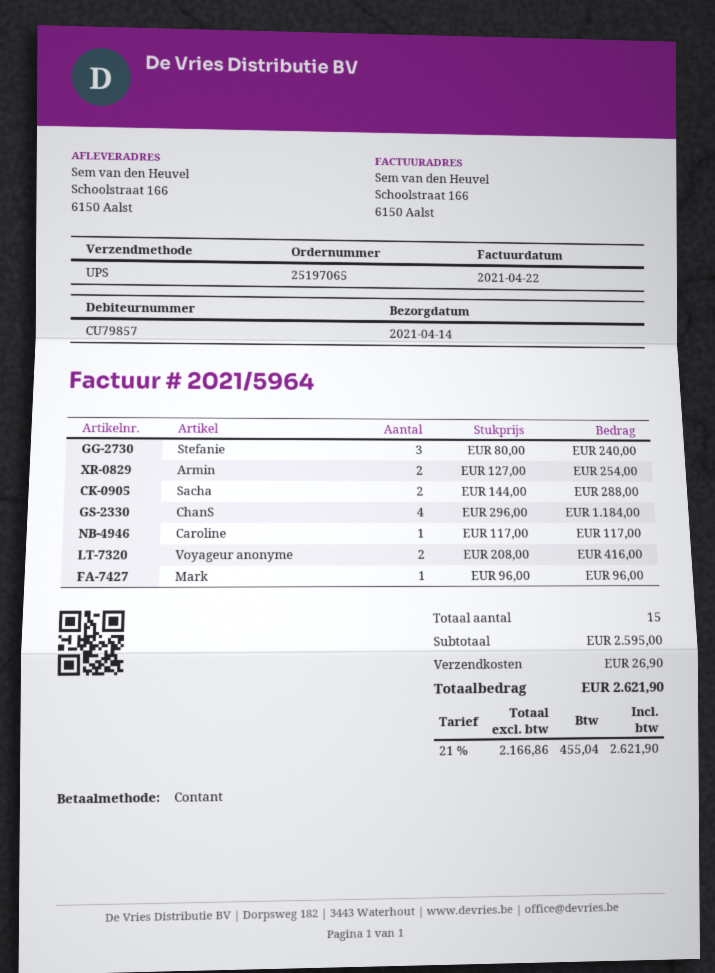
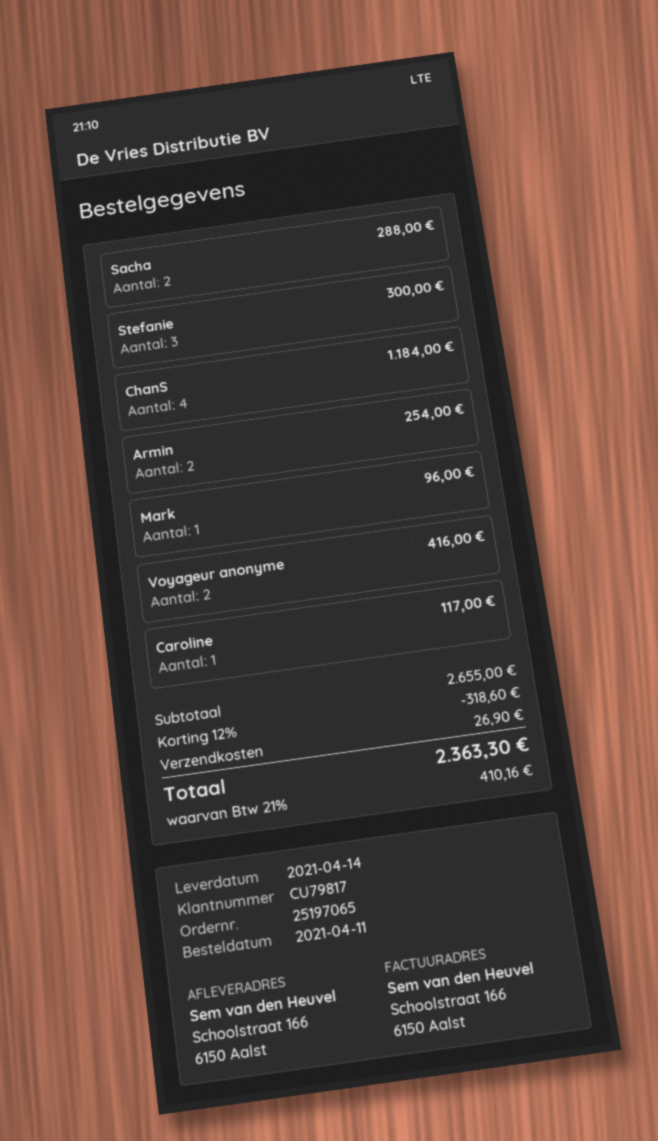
customer number: CU79857 -> CU79817
Stefanie: 3 for 240.00 -> 3 for 300.00
subtotal: 2595.00 -> 2655.00
discount: none -> 12% = 318.60
tax: 21% = 455.04 -> 21% = 410.16
total: 2621.90 -> 2363.30

